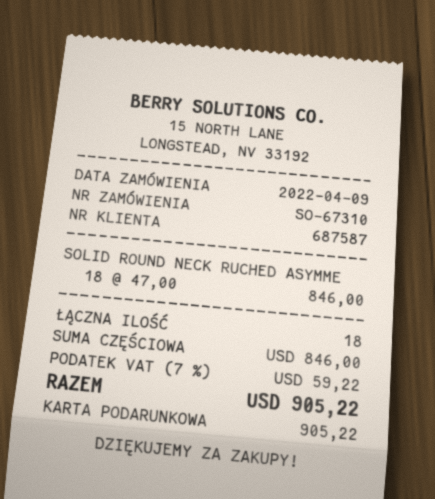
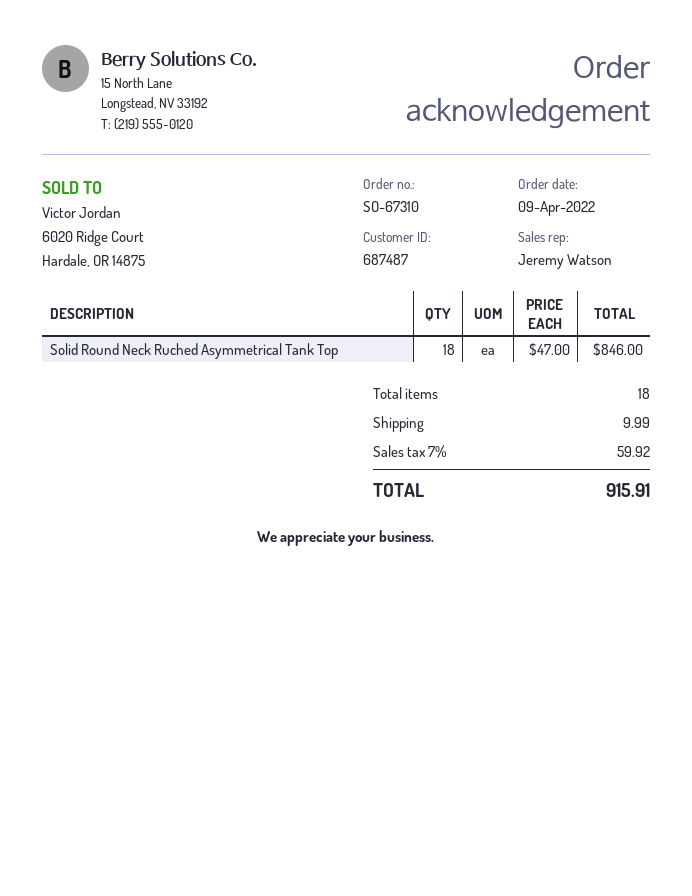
customer number: 687587 -> 687487
shipping: none -> 9.99
tax: 7% = 59.22 -> 7% = 59.92
total: 905.22 -> 915.91

